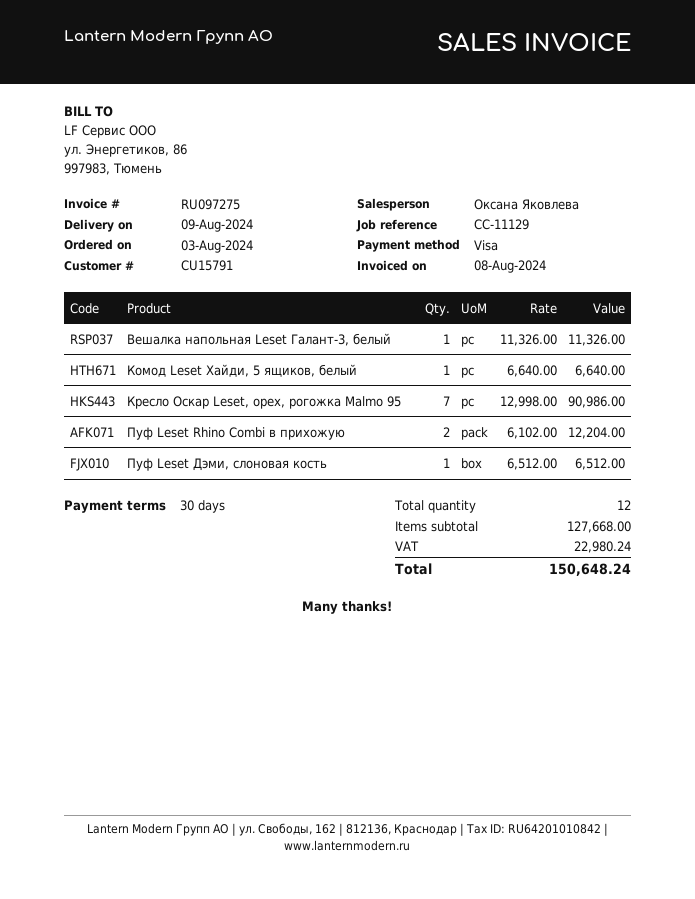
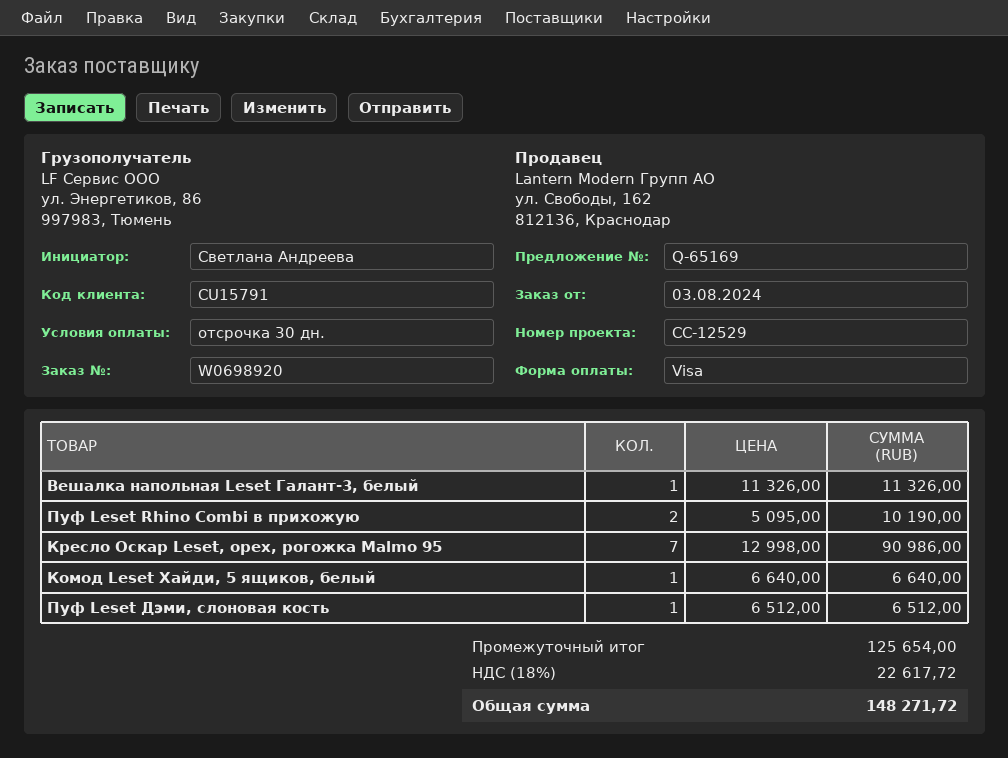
reference: CC-11129 -> CC-12529
Пуф Leset Rhino Combi в прихожую: 2 x 6102.00 = 12204.00 -> 2 x 5095.00 = 10190.00
subtotal: 127668.00 -> 125654.00
tax: 22980.24 -> 22617.72
total: 150648.24 -> 148271.72

